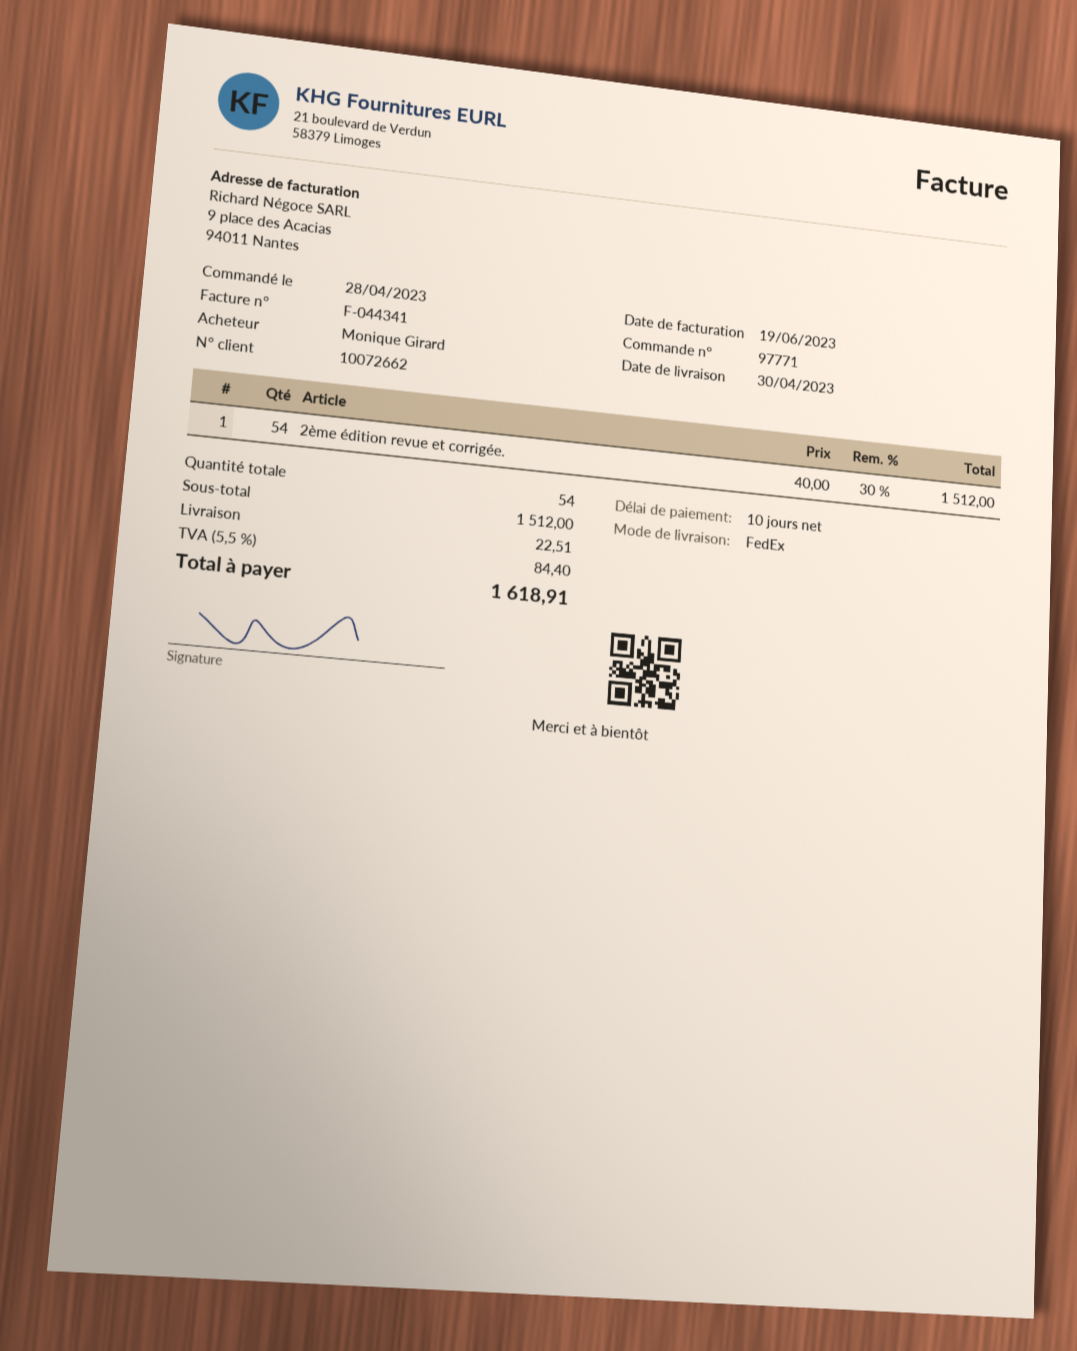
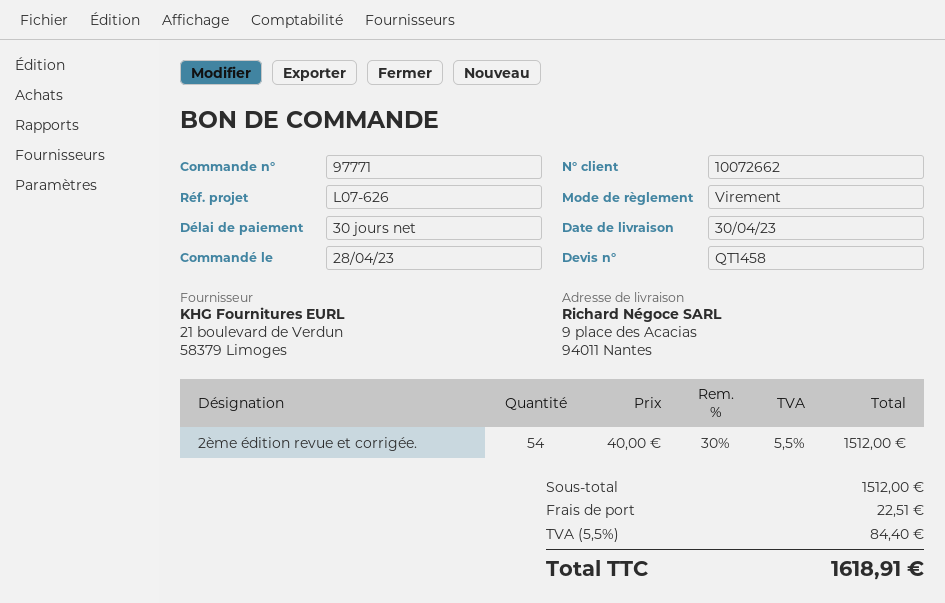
payment terms: 10 days -> 30 days

